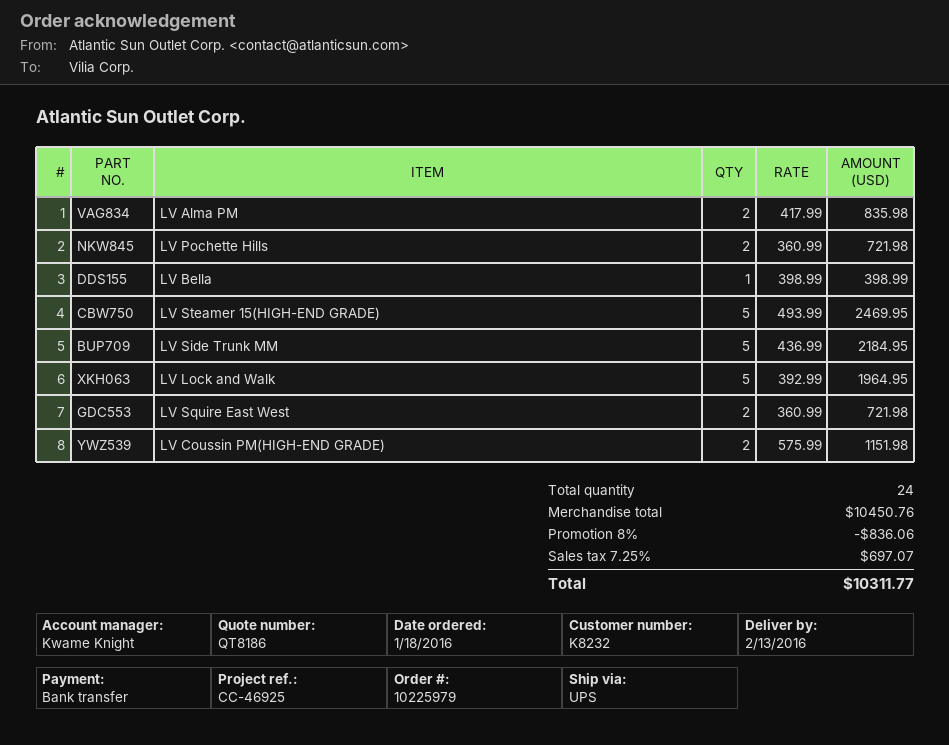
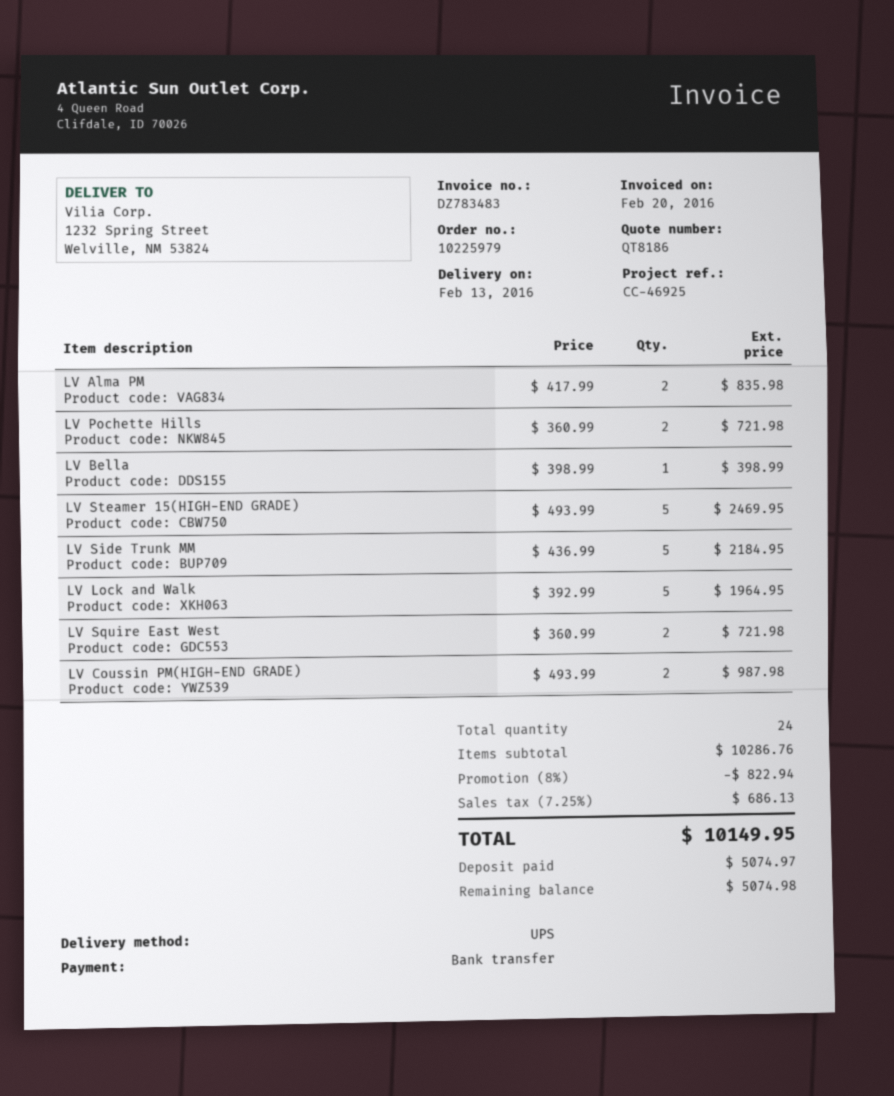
LV Coussin PM(HIGH-END GRADE): 2 x 575.99 = 1151.98 -> 2 x 493.99 = 987.98
subtotal: 10450.76 -> 10286.76
discount: 8% = 836.06 -> 8% = 822.94
tax: 7.25% = 697.07 -> 7.25% = 686.13
total: 10311.77 -> 10149.95

